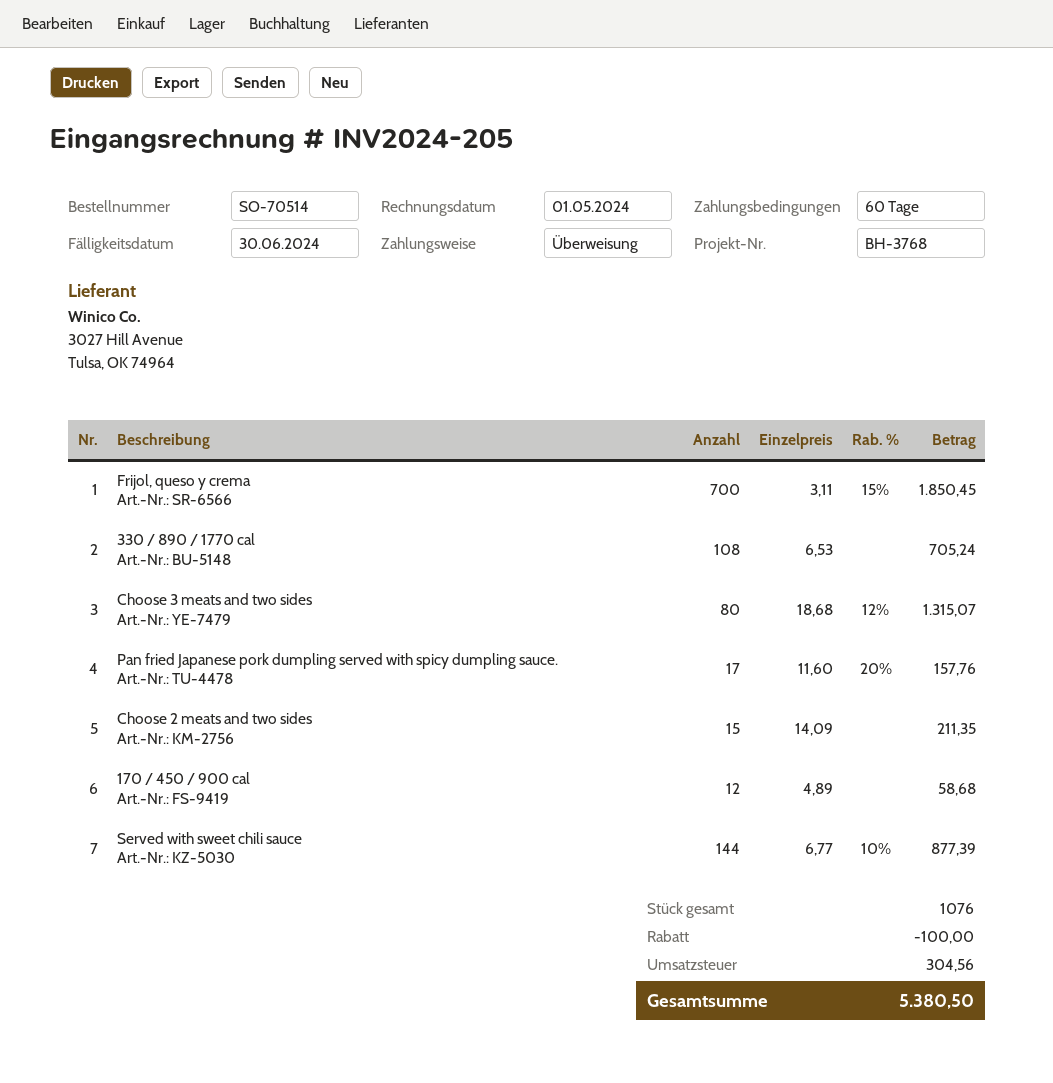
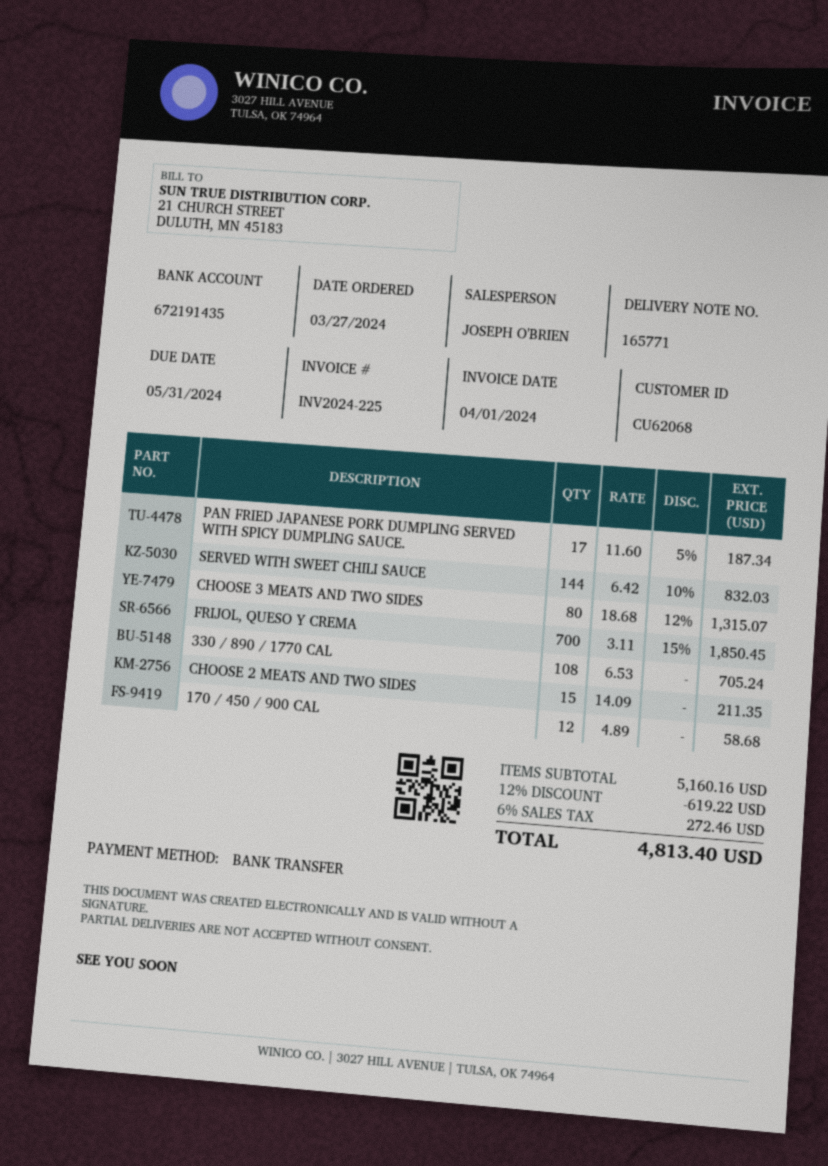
invoice number: INV2024-205 -> INV2024-225
invoice date: 2024-05-01 -> 2024-04-01
due date: 2024-06-30 -> 2024-05-31
Pan fried Japanese pork dumpling served with spicy dumpling sauce.: 17 x 11.60 - 20% = 157.76 -> 17 x 11.60 - 5% = 187.34
Served with sweet chili sauce: 144 x 6.77 - 10% = 877.39 -> 144 x 6.42 - 10% = 832.03
discount: 100.00 -> 619.22
tax: 304.56 -> 272.46
total: 5380.50 -> 4813.40

